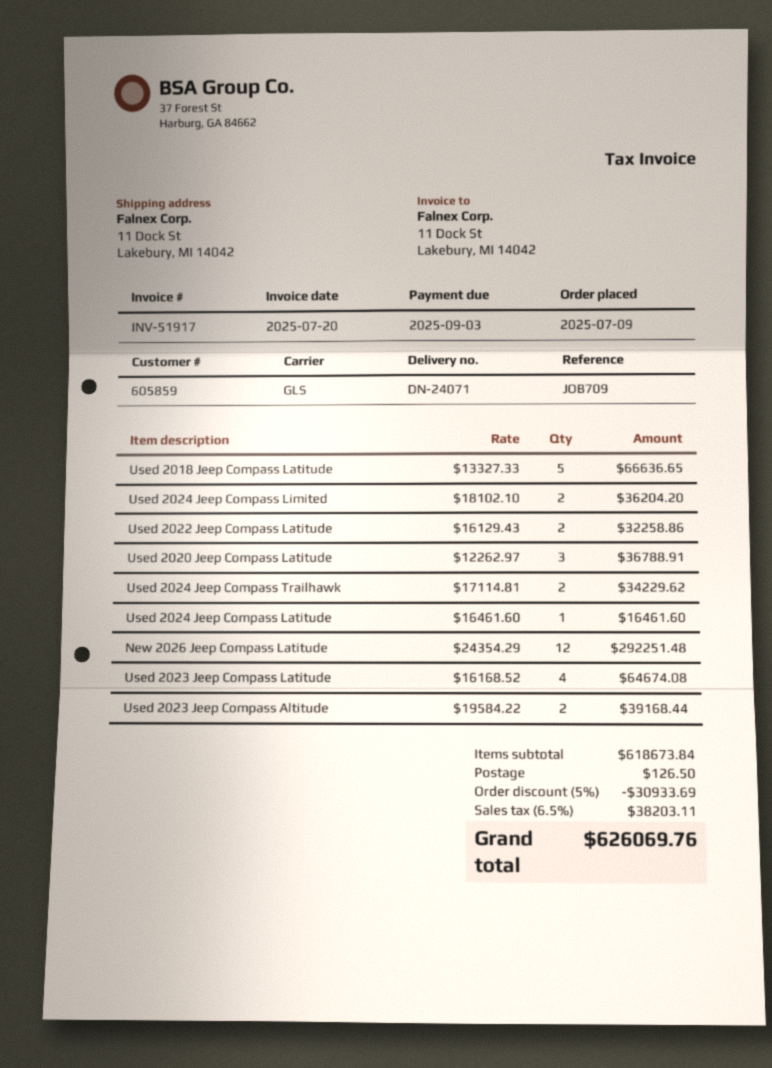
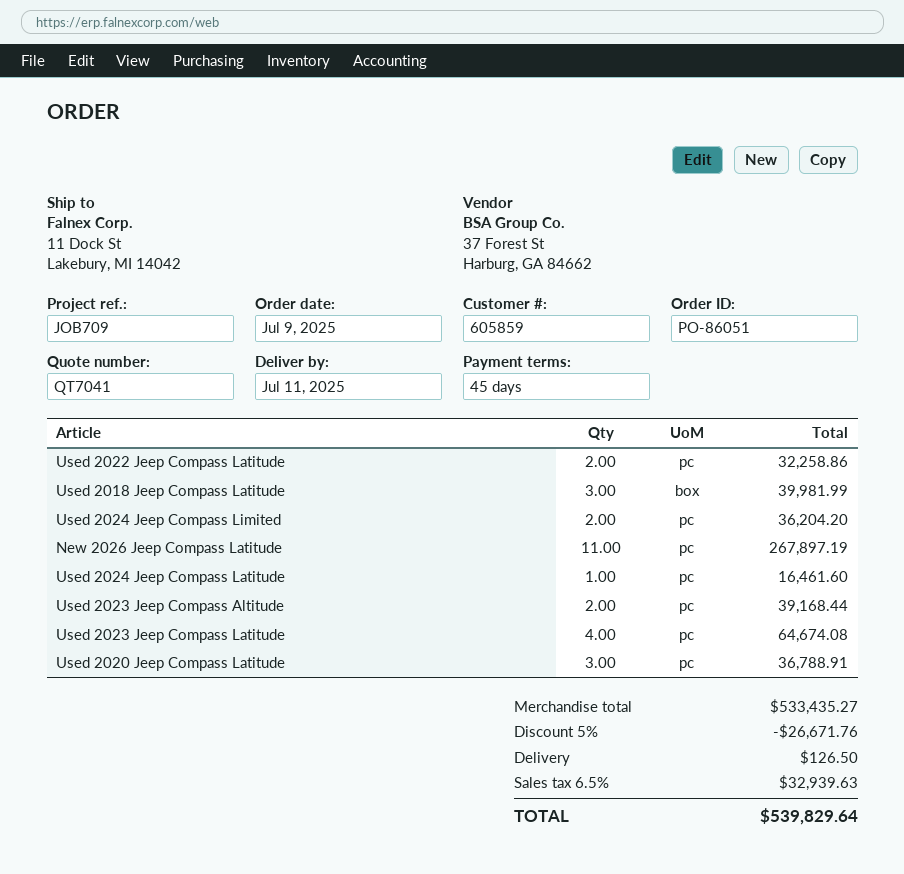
Used 2018 Jeep Compass Latitude: 5 for 66636.65 -> 3 for 39981.99
Used 2024 Jeep Compass Trailhawk: 2 for 34229.62 -> none
New 2026 Jeep Compass Latitude: 12 for 292251.48 -> 11 for 267897.19
subtotal: 618673.84 -> 533435.27
discount: 5% = 30933.69 -> 5% = 26671.76
tax: 6.5% = 38203.11 -> 6.5% = 32939.63
total: 626069.76 -> 539829.64

